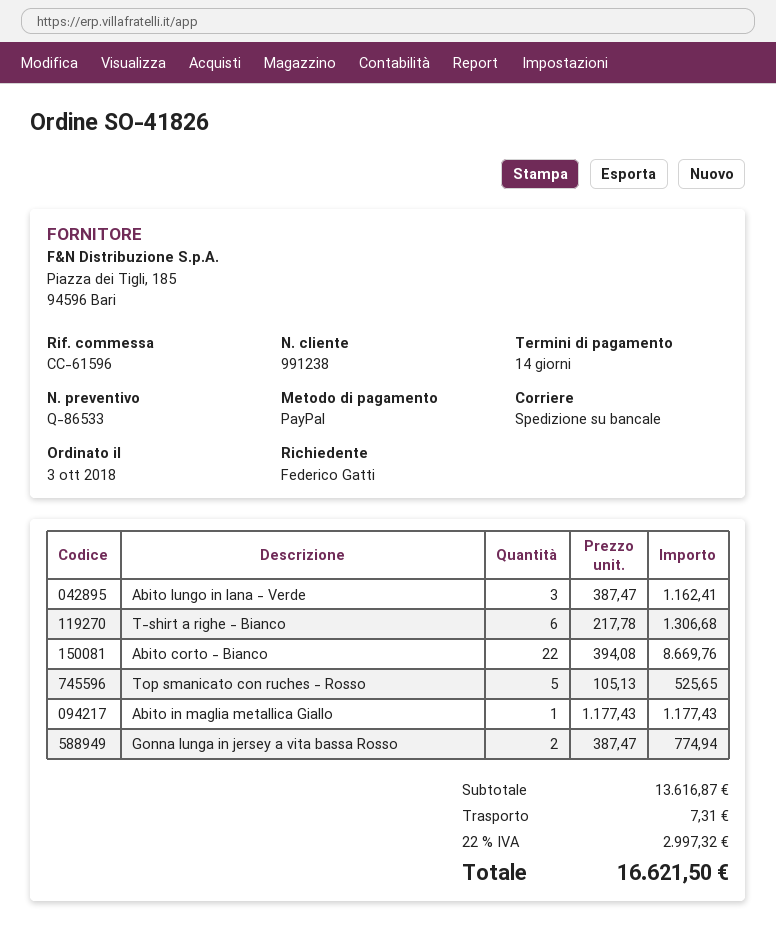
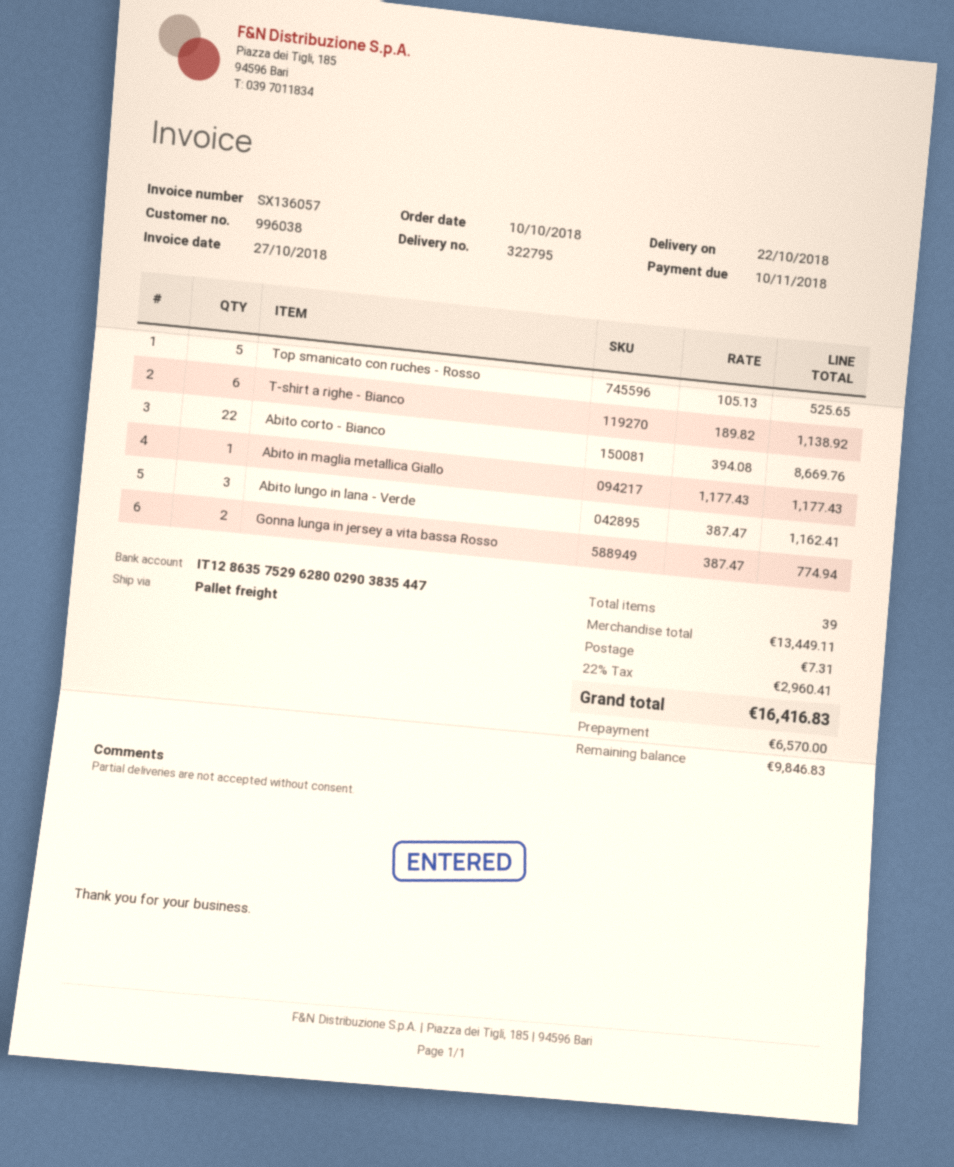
order date: 2018-10-03 -> 2018-10-10
customer number: 991238 -> 996038
T-shirt a righe - Bianco: 6 x 217.78 = 1306.68 -> 6 x 189.82 = 1138.92
subtotal: 13616.87 -> 13449.11
tax: 22% = 2997.32 -> 22% = 2960.41
total: 16621.50 -> 16416.83

